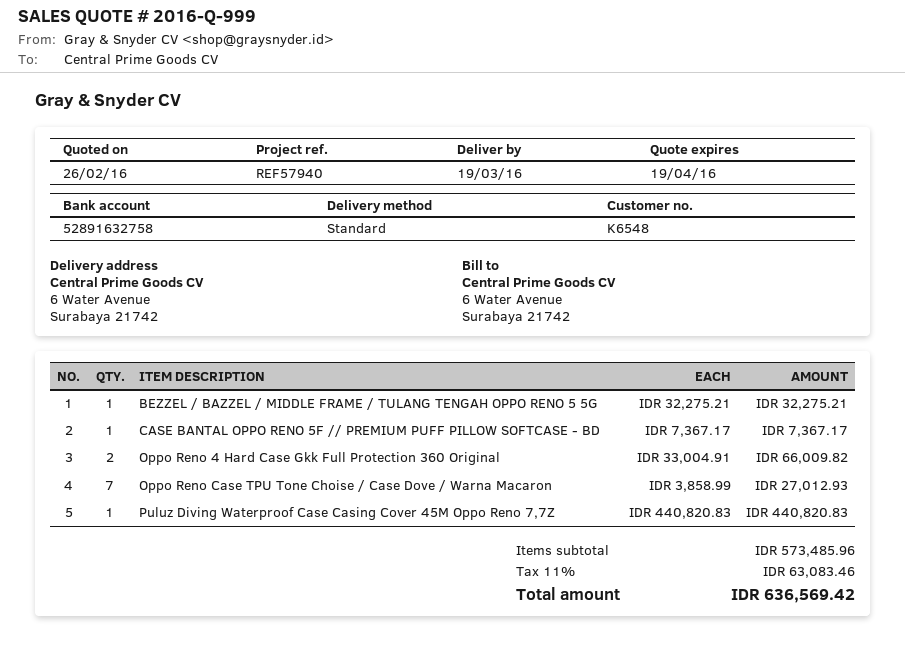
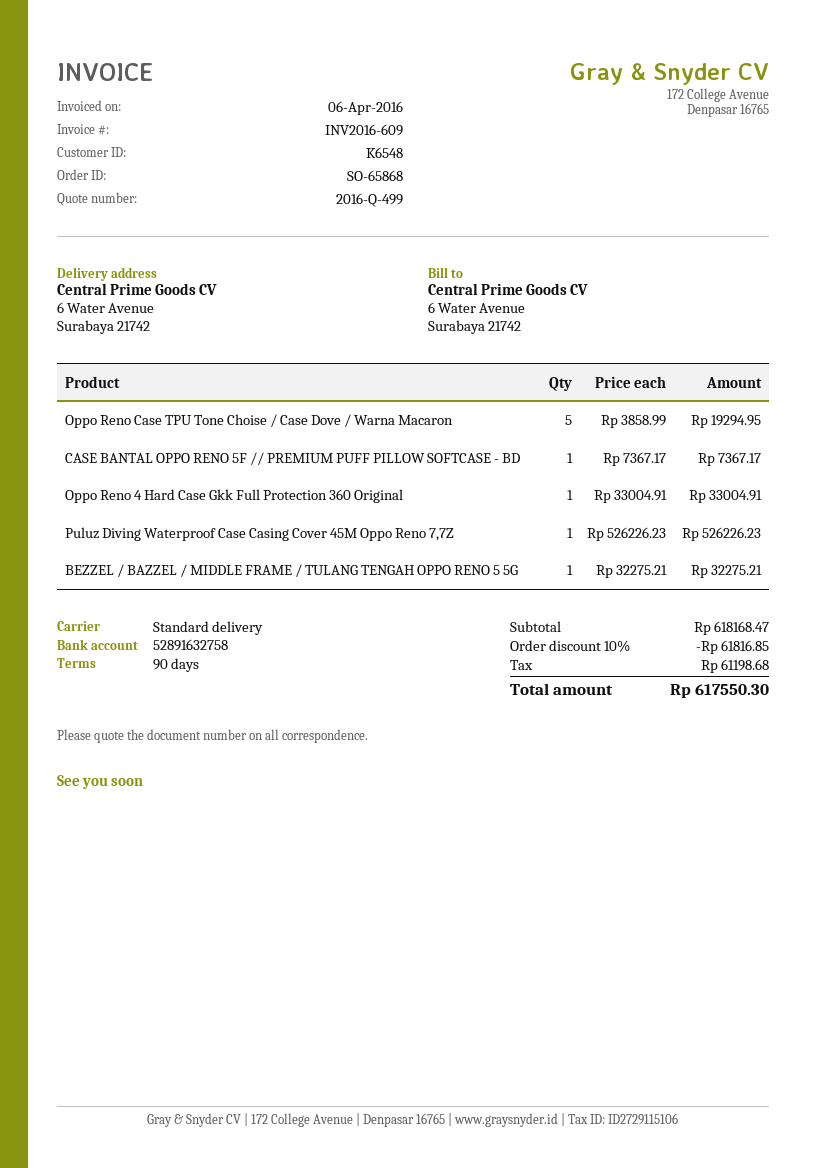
quote number: 2016-Q-999 -> 2016-Q-499
Oppo Reno 4 Hard Case Gkk Full Protection 360 Original: 2 x 33004.91 = 66009.82 -> 1 x 33004.91 = 33004.91
Oppo Reno Case TPU Tone Choise / Case Dove / Warna Macaron: 7 x 3858.99 = 27012.93 -> 5 x 3858.99 = 19294.95
Puluz Diving Waterproof Case Casing Cover 45M Oppo Reno 7,7Z: 1 x 440820.83 = 440820.83 -> 1 x 526226.23 = 526226.23
subtotal: 573485.96 -> 618168.47
discount: none -> 10% = 61816.85
tax: 63083.46 -> 61198.68
total: 636569.42 -> 617550.30

